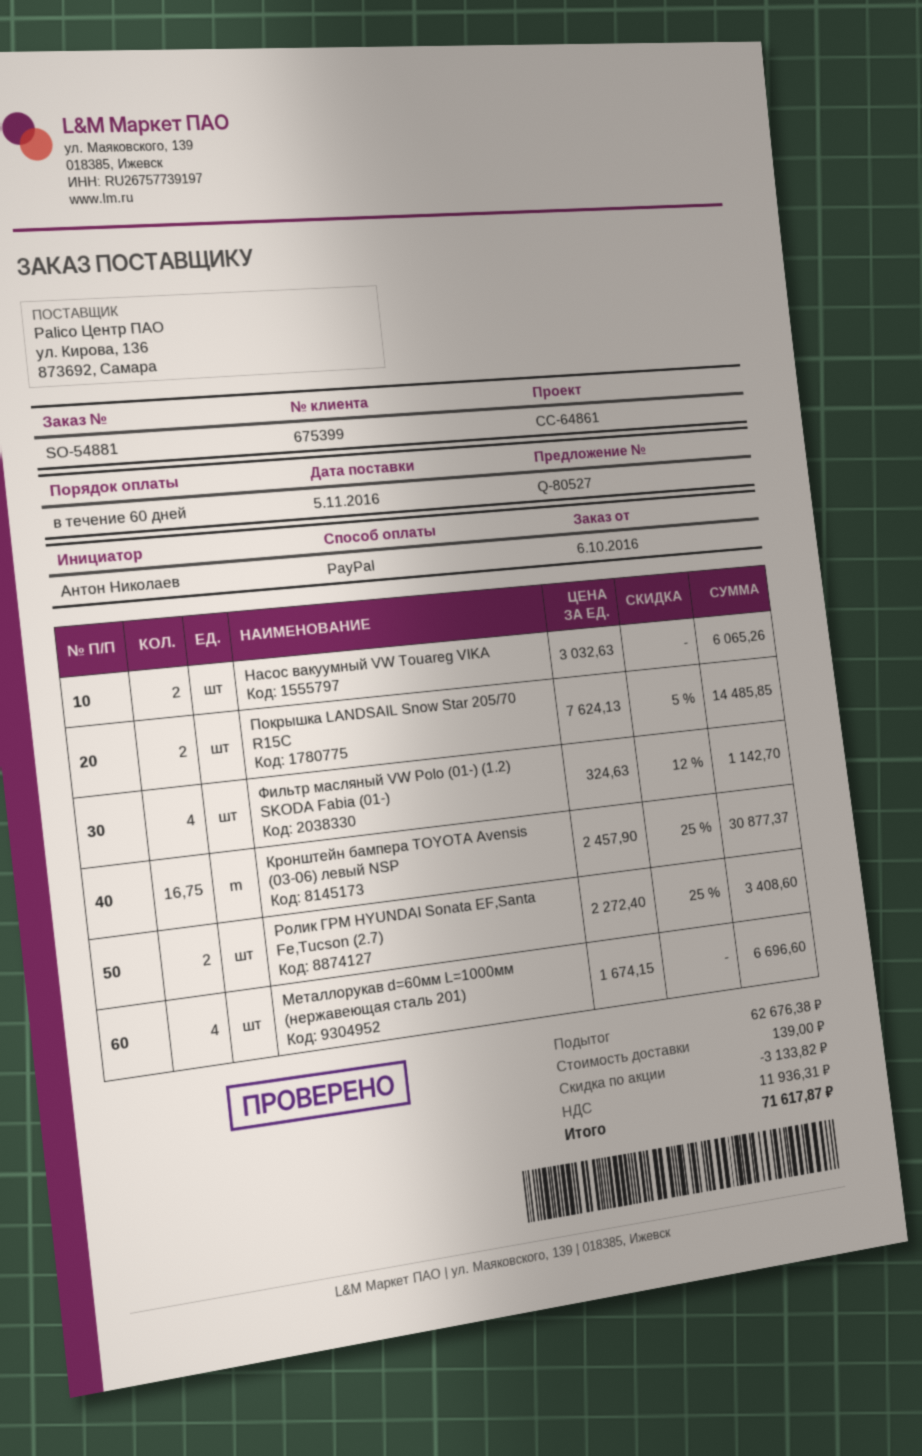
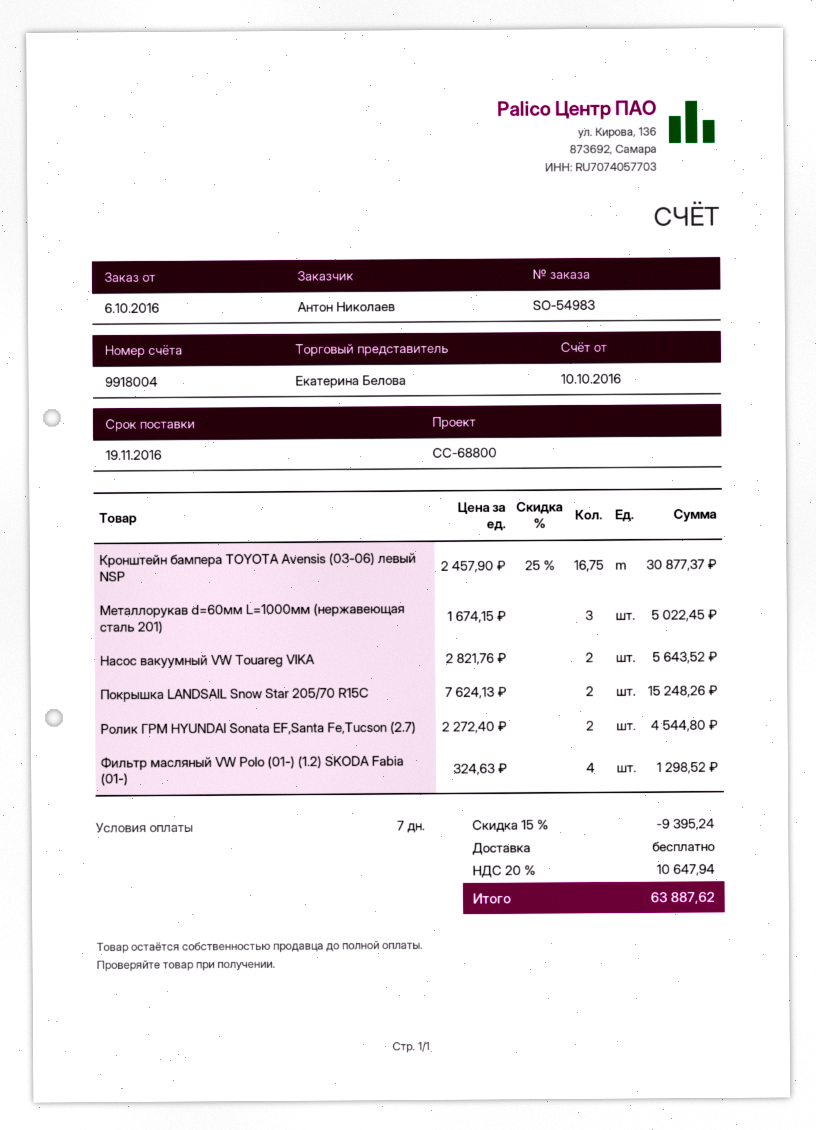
order number: SO-54881 -> SO-54983
delivery date: 2016-11-05 -> 2016-11-19
payment terms: 60 days -> 7 days
reference: CC-64861 -> CC-68800
Насос вакуумный VW Touareg VIKA: 2 x 3032.63 = 6065.26 -> 2 x 2821.76 = 5643.52
Покрышка LANDSAIL Snow Star 205/70 R15C: 2 x 7624.13 - 5% = 14485.85 -> 2 x 7624.13 = 15248.26
Фильтр масляный VW Polo (01-) (1.2) SKODA Fabia (01-): 4 x 324.63 - 12% = 1142.70 -> 4 x 324.63 = 1298.52
Ролик ГРМ HYUNDAI Sonata EF,Santa Fe,Tucson (2.7): 2 x 2272.40 - 25% = 3408.60 -> 2 x 2272.40 = 4544.80
Металлорукав d=60мм L=1000мм (нержавеющая сталь 201): 4 x 1674.15 = 6696.60 -> 3 x 1674.15 = 5022.45
discount: 3133.82 -> 9395.24
shipping: 139.00 -> 0.00
tax: 11936.31 -> 10647.94
total: 71617.87 -> 63887.62

